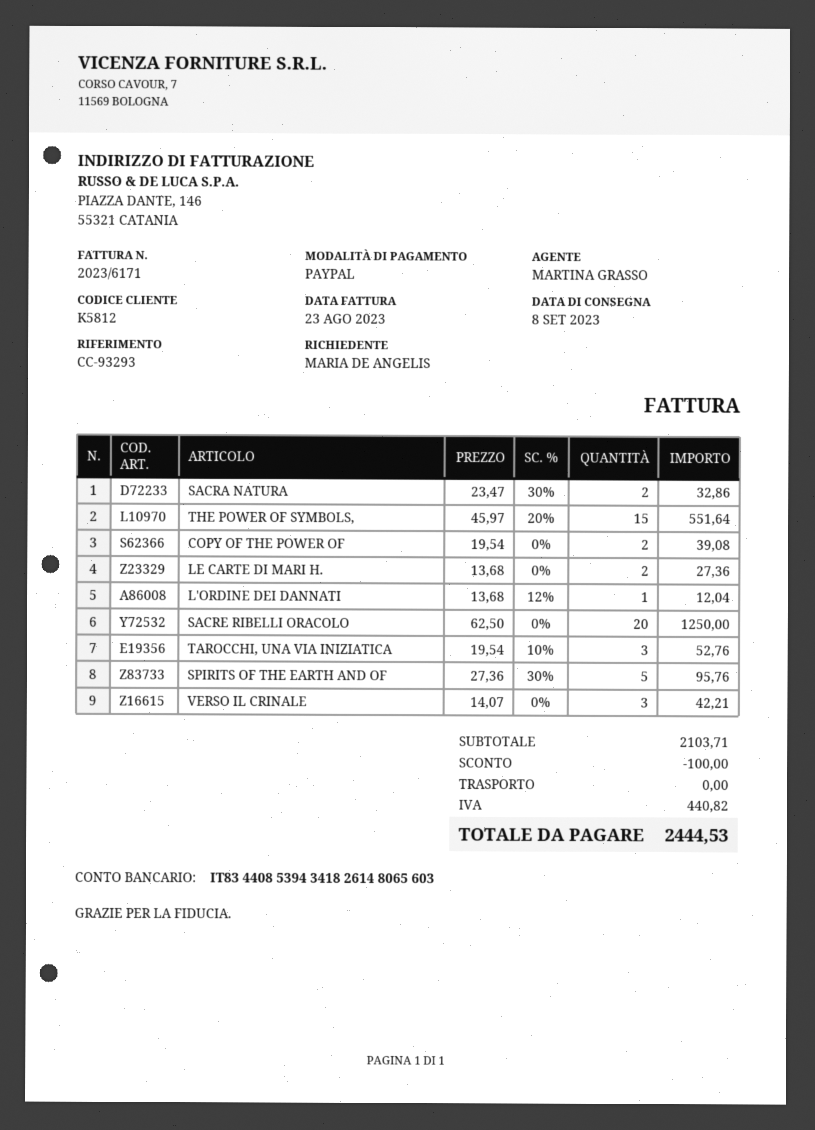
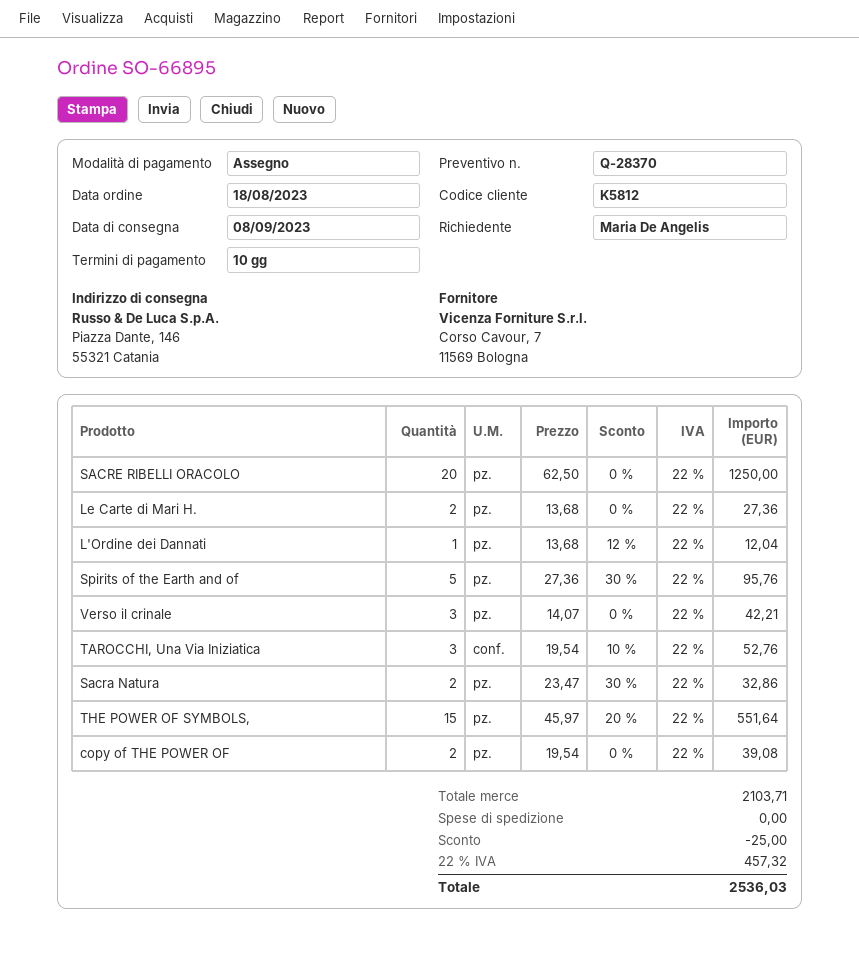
payment method: PayPal -> cheque
discount: 100.00 -> 25.00
tax: 440.82 -> 457.32
total: 2444.53 -> 2536.03

